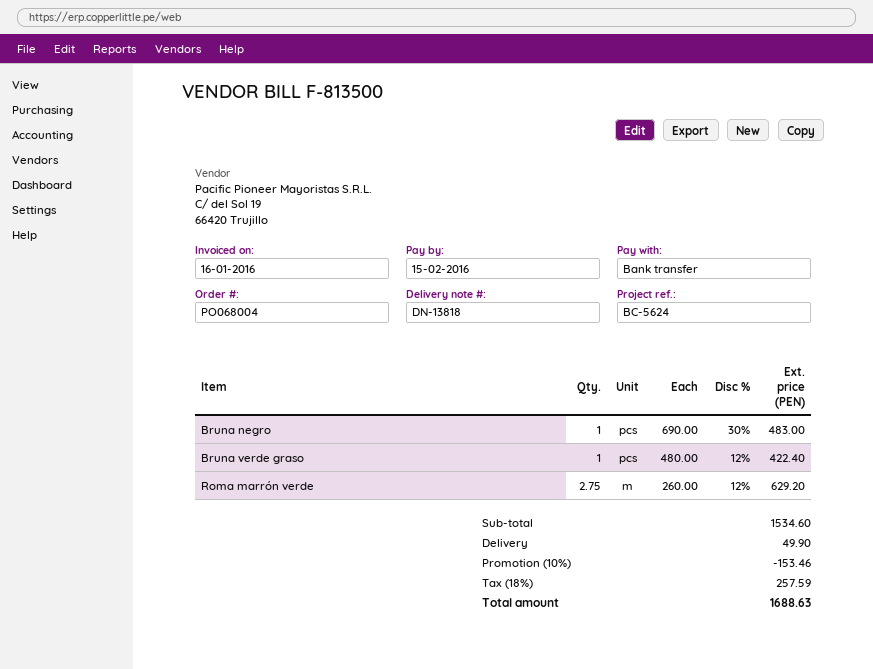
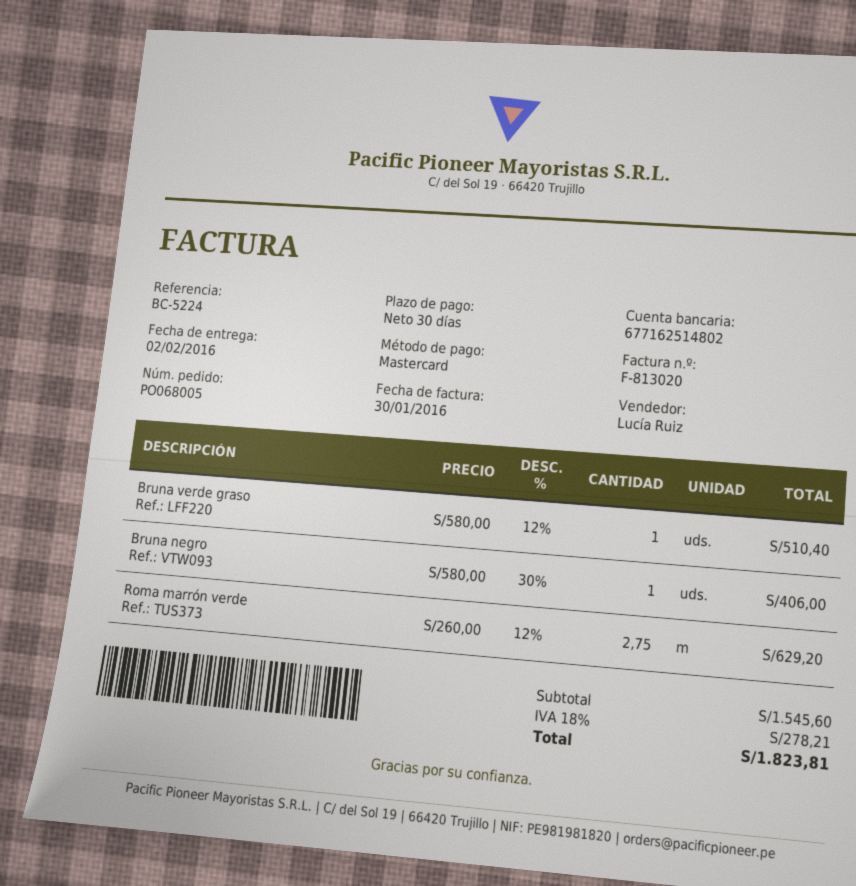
order number: PO068004 -> PO068005
invoice number: F-813500 -> F-813020
invoice date: 2016-01-16 -> 2016-01-30
reference: BC-5624 -> BC-5224
payment method: bank transfer -> Mastercard
Bruna negro: 1 x 690.00 - 30% = 483.00 -> 1 x 580.00 - 30% = 406.00
Bruna verde graso: 1 x 480.00 - 12% = 422.40 -> 1 x 580.00 - 12% = 510.40
subtotal: 1534.60 -> 1545.60
discount: 10% = 153.46 -> none
shipping: 49.90 -> none
tax: 18% = 257.59 -> 18% = 278.21
total: 1688.63 -> 1823.81

